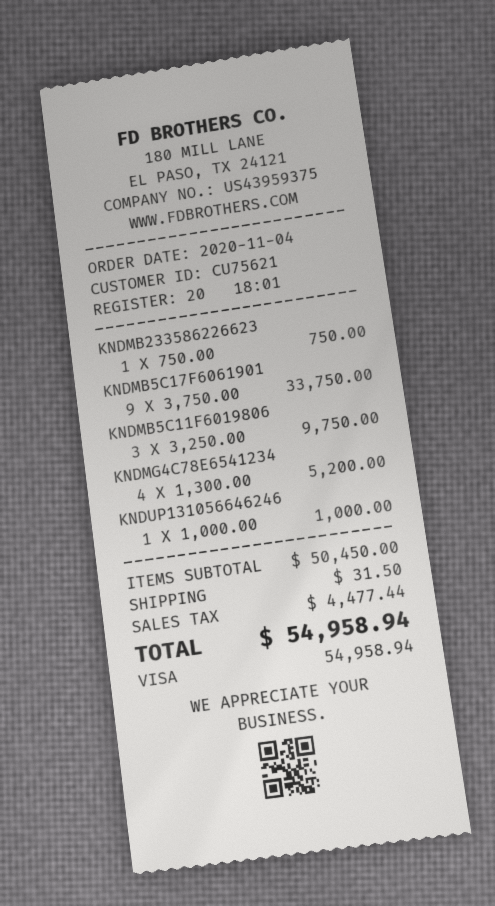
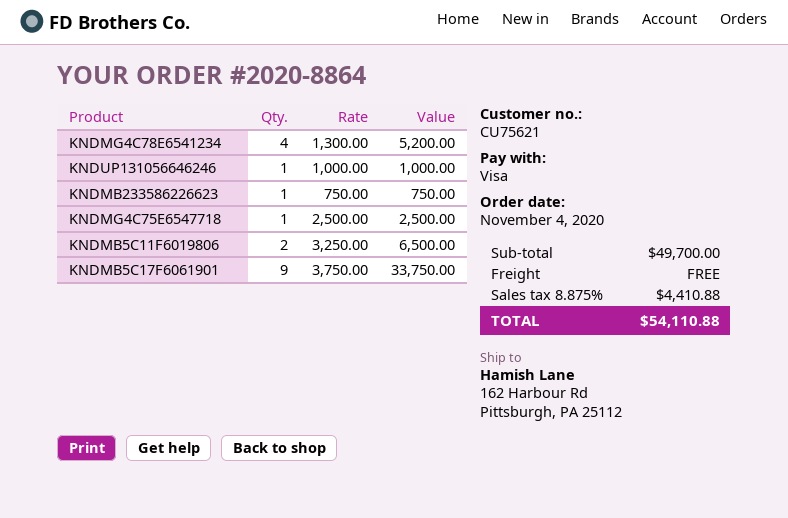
KNDMB5C11F6019806: 3 x 3250.00 = 9750.00 -> 2 x 3250.00 = 6500.00
KNDMG4C75E6547718: none -> 1 x 2500.00 = 2500.00
subtotal: 50450.00 -> 49700.00
shipping: 31.50 -> 0.00
tax: 4477.44 -> 4410.88
total: 54958.94 -> 54110.88

